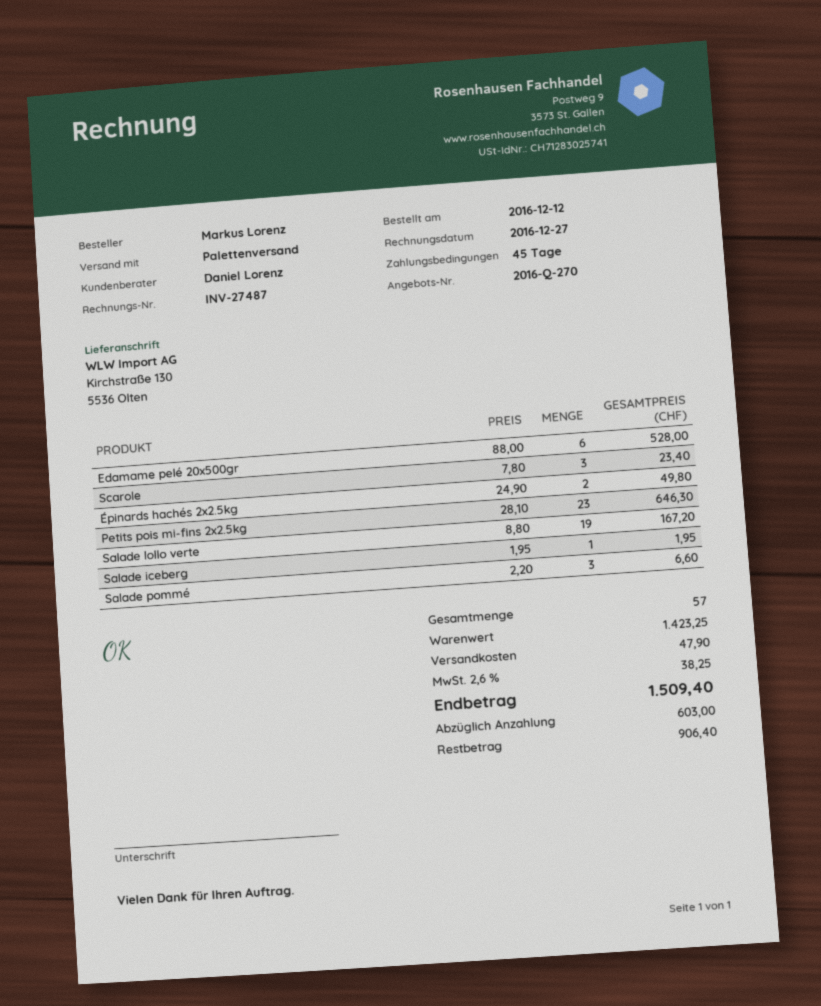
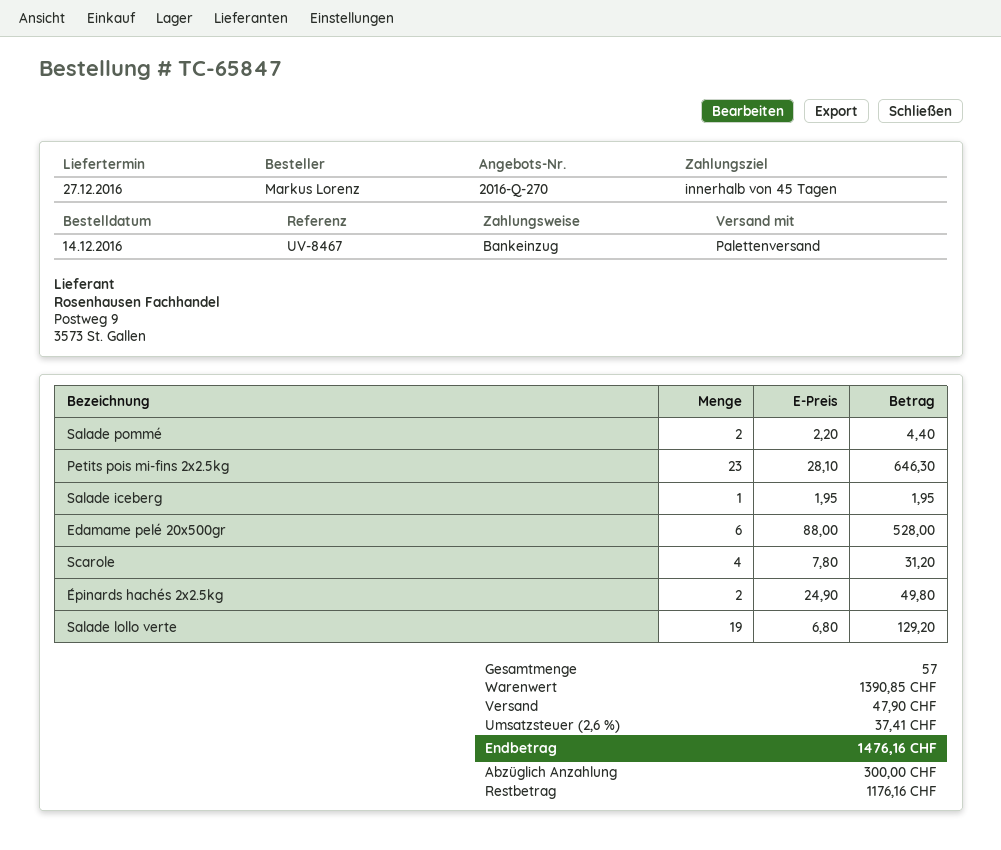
order date: 2016-12-12 -> 2016-12-14
Scarole: 3 x 7.80 = 23.40 -> 4 x 7.80 = 31.20
Salade lollo verte: 19 x 8.80 = 167.20 -> 19 x 6.80 = 129.20
Salade pommé: 3 x 2.20 = 6.60 -> 2 x 2.20 = 4.40
subtotal: 1423.25 -> 1390.85
tax: 2.6% = 38.25 -> 2.6% = 37.41
total: 1509.40 -> 1476.16
deposit: 603.00 -> 300.00
balance: 906.40 -> 1176.16

